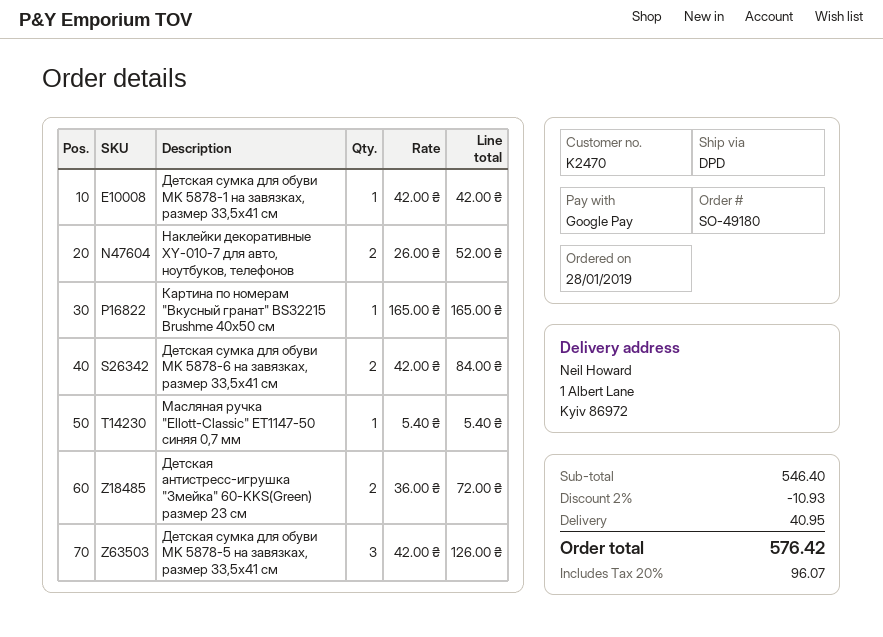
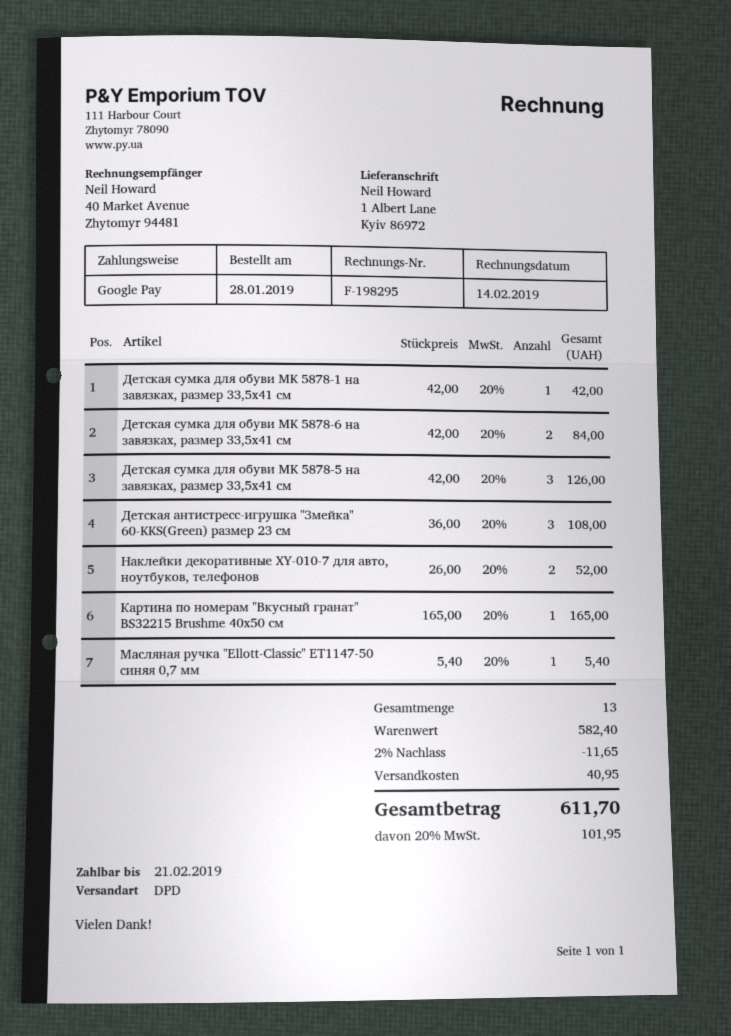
Детская антистресс-игрушка "Змейка" 60-KKS(Green) размер 23 см: 2 x 36.00 = 72.00 -> 3 x 36.00 = 108.00
subtotal: 546.40 -> 582.40
discount: 2% = 10.93 -> 2% = 11.65
tax: 20% = 96.07 -> 20% = 101.95
total: 576.42 -> 611.70

